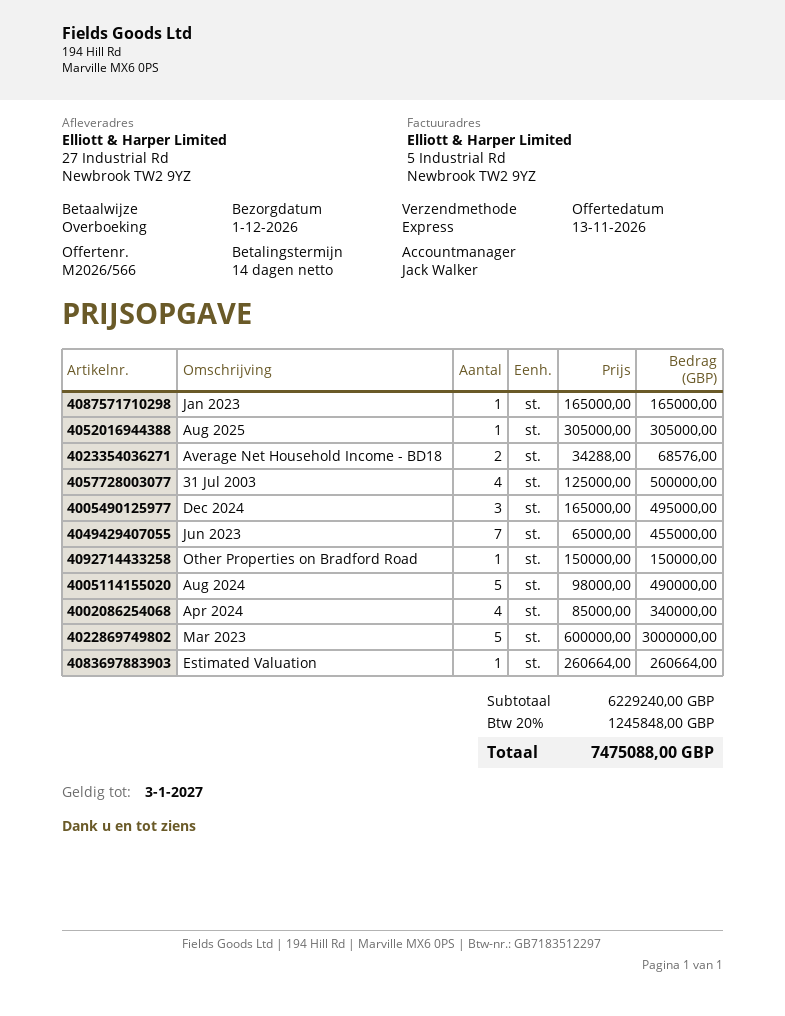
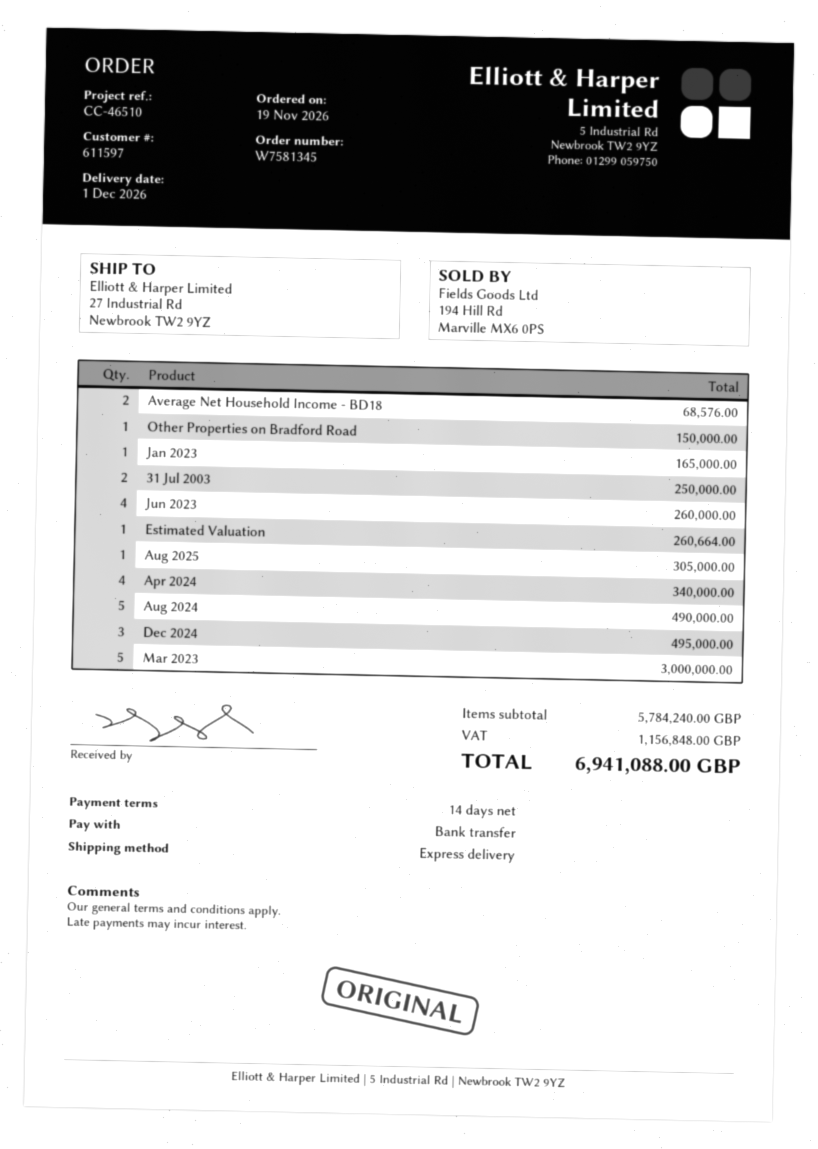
31 Jul 2003: 4 for 500000.00 -> 2 for 250000.00
Jun 2023: 7 for 455000.00 -> 4 for 260000.00
subtotal: 6229240.00 -> 5784240.00
tax: 1245848.00 -> 1156848.00
total: 7475088.00 -> 6941088.00

